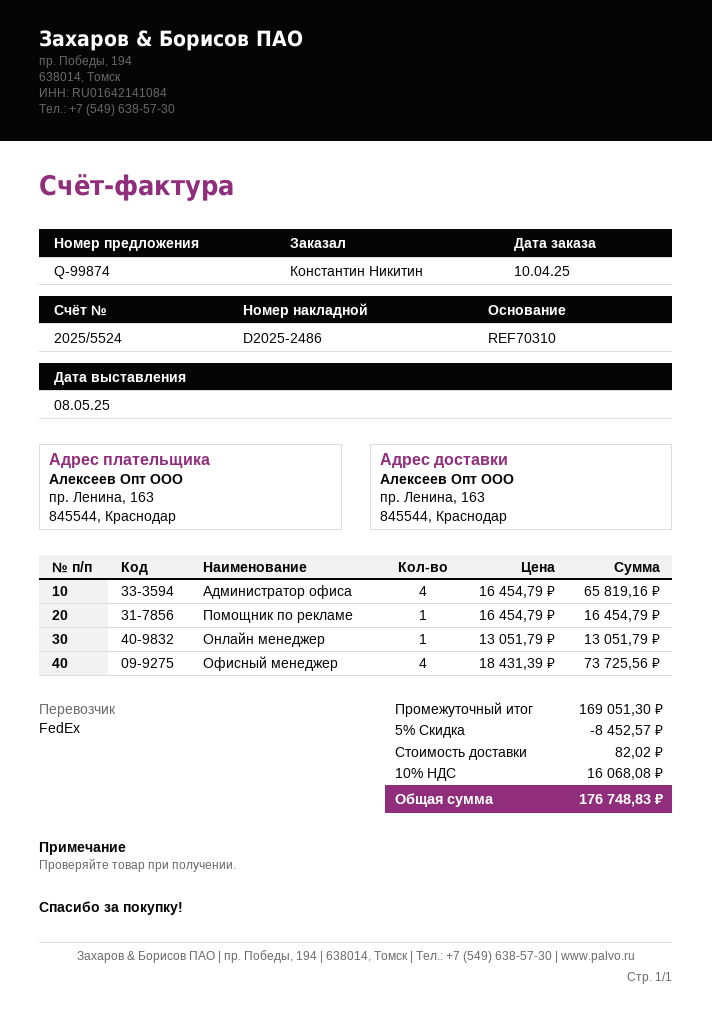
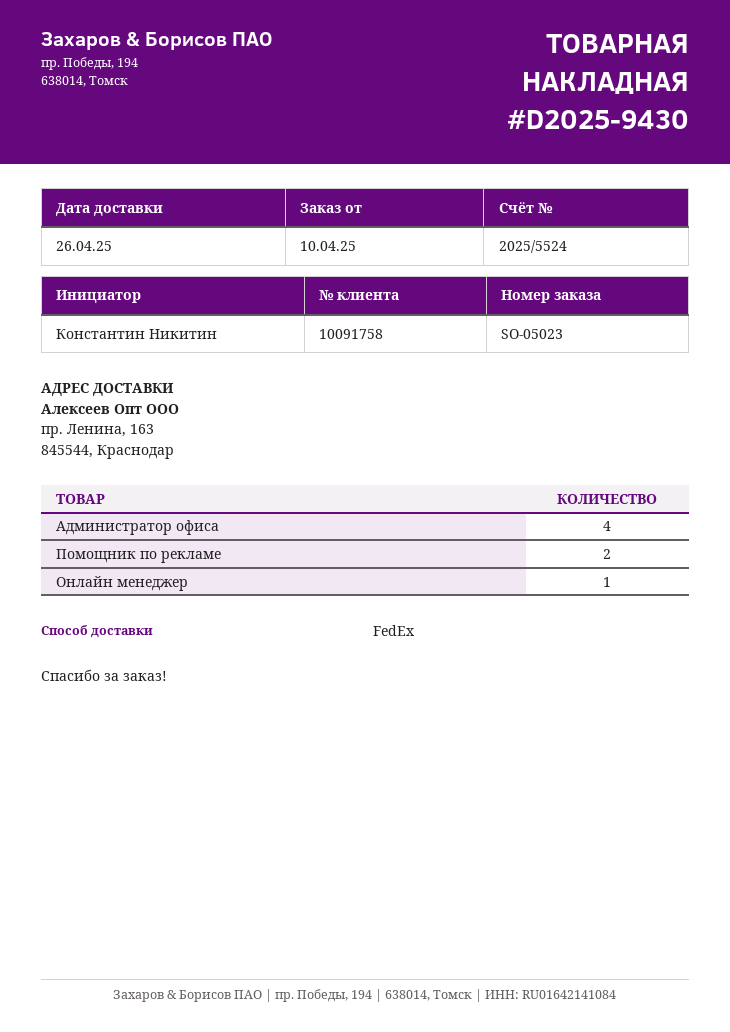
delivery note number: D2025-2486 -> D2025-9430
Помощник по рекламе: 1 -> 2
Офисный менеджер: 4 -> none

